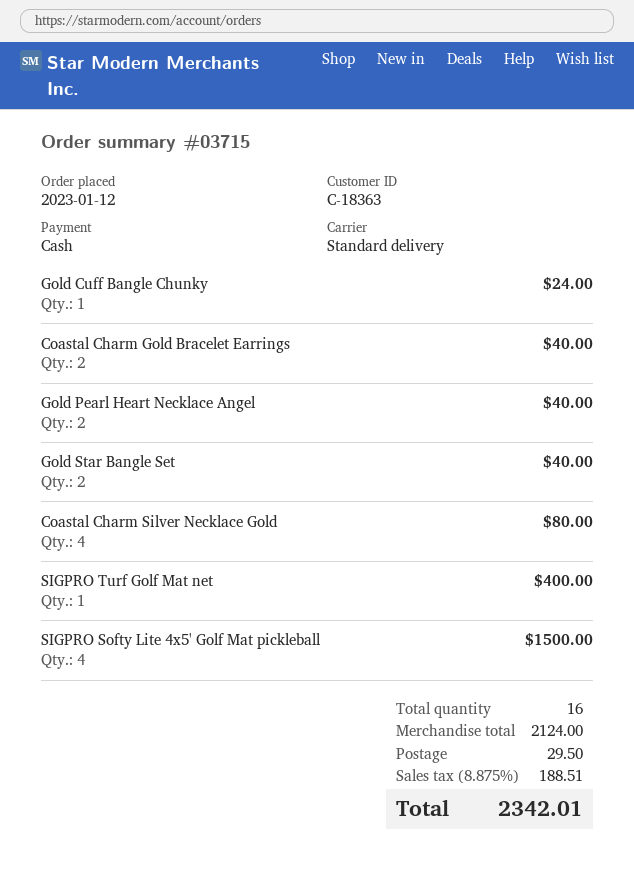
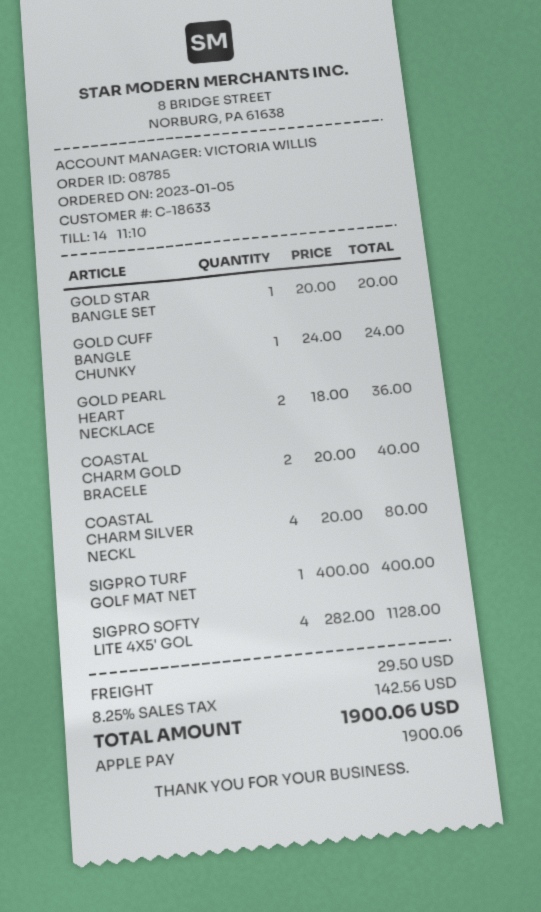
order number: 03715 -> 08785
order date: 2023-01-12 -> 2023-01-05
customer number: C-18363 -> C-18633
payment method: cash -> Apple Pay
Gold Pearl Heart Necklace Angel: 2 for 40.00 -> 2 for 36.00
Gold Star Bangle Set: 2 for 40.00 -> 1 for 20.00
SIGPRO Softy Lite 4x5' Golf Mat pickleball: 4 for 1500.00 -> 4 for 1128.00
tax: 8.875% = 188.51 -> 8.25% = 142.56
total: 2342.01 -> 1900.06

